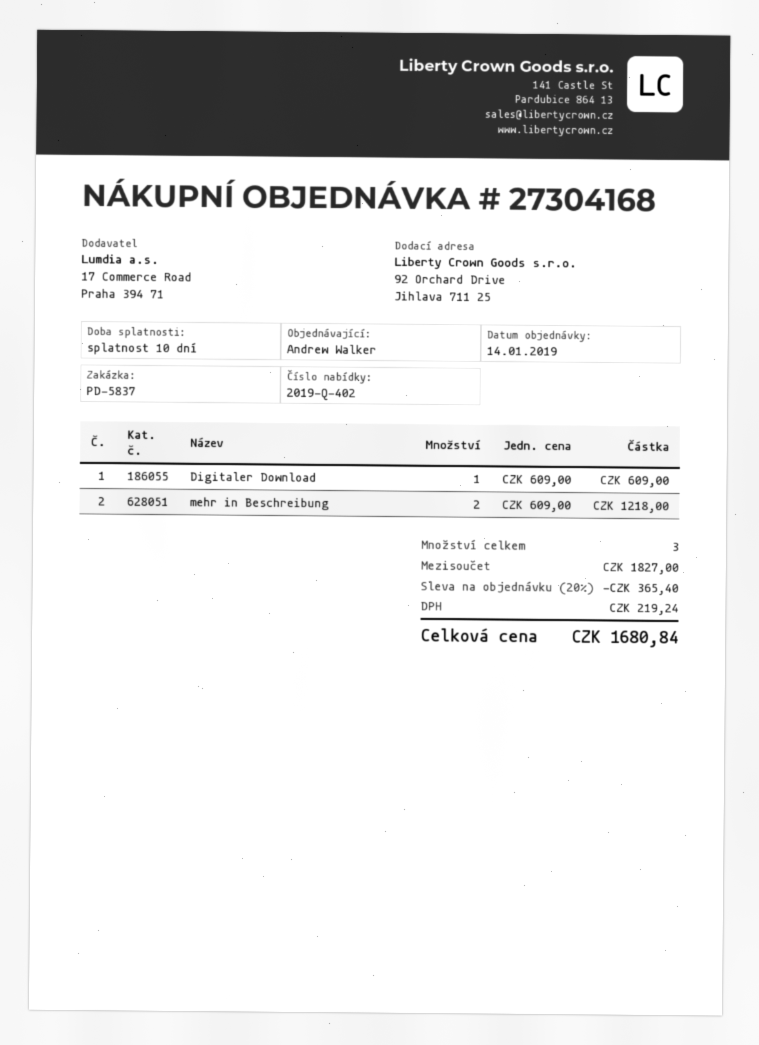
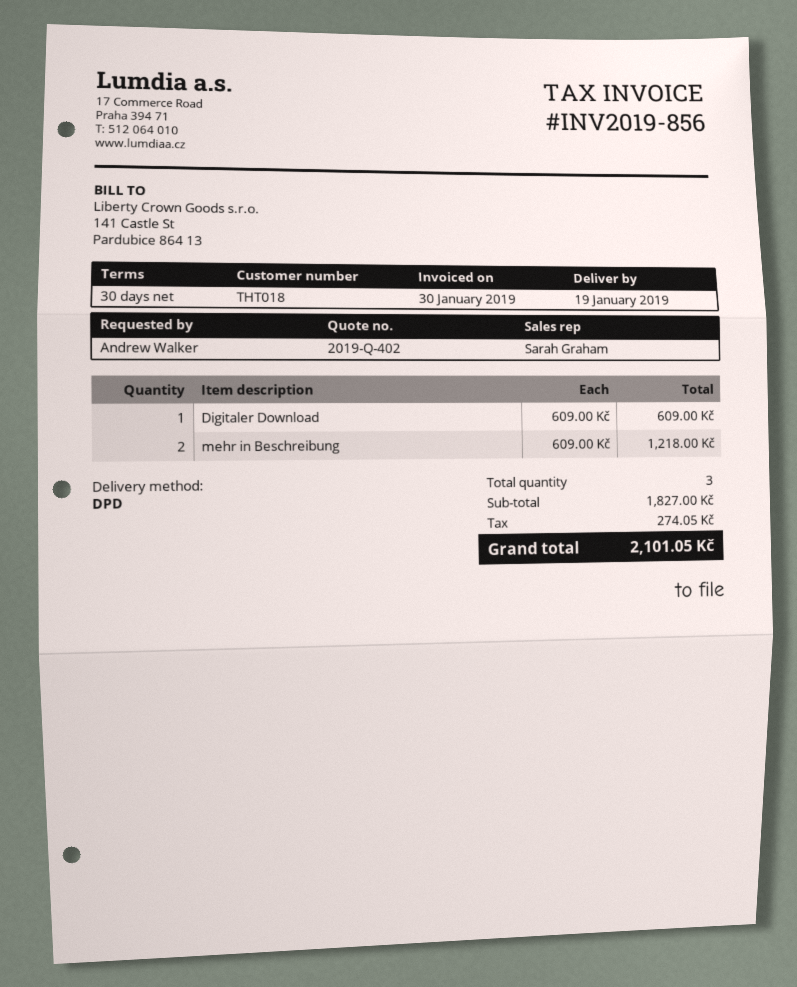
payment terms: 10 days -> 30 days
discount: 20% = 365.40 -> none
tax: 219.24 -> 274.05
total: 1680.84 -> 2101.05

